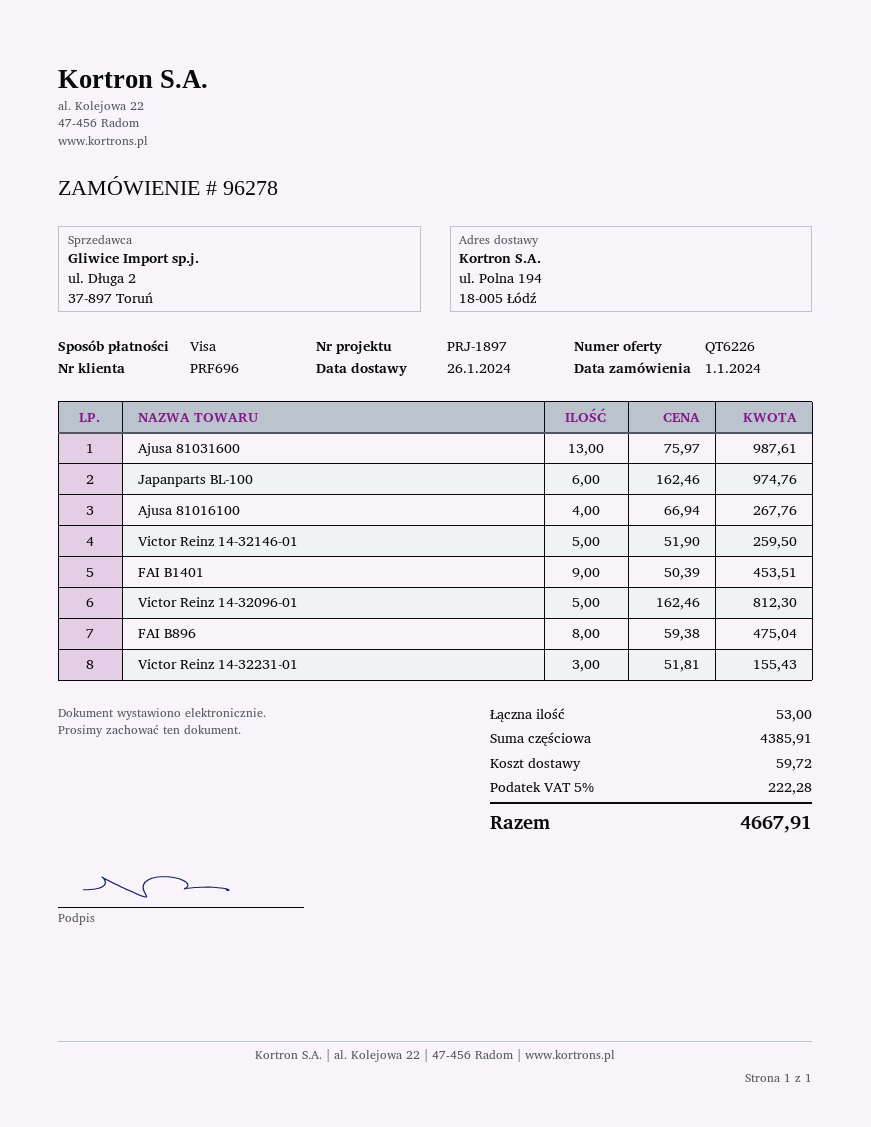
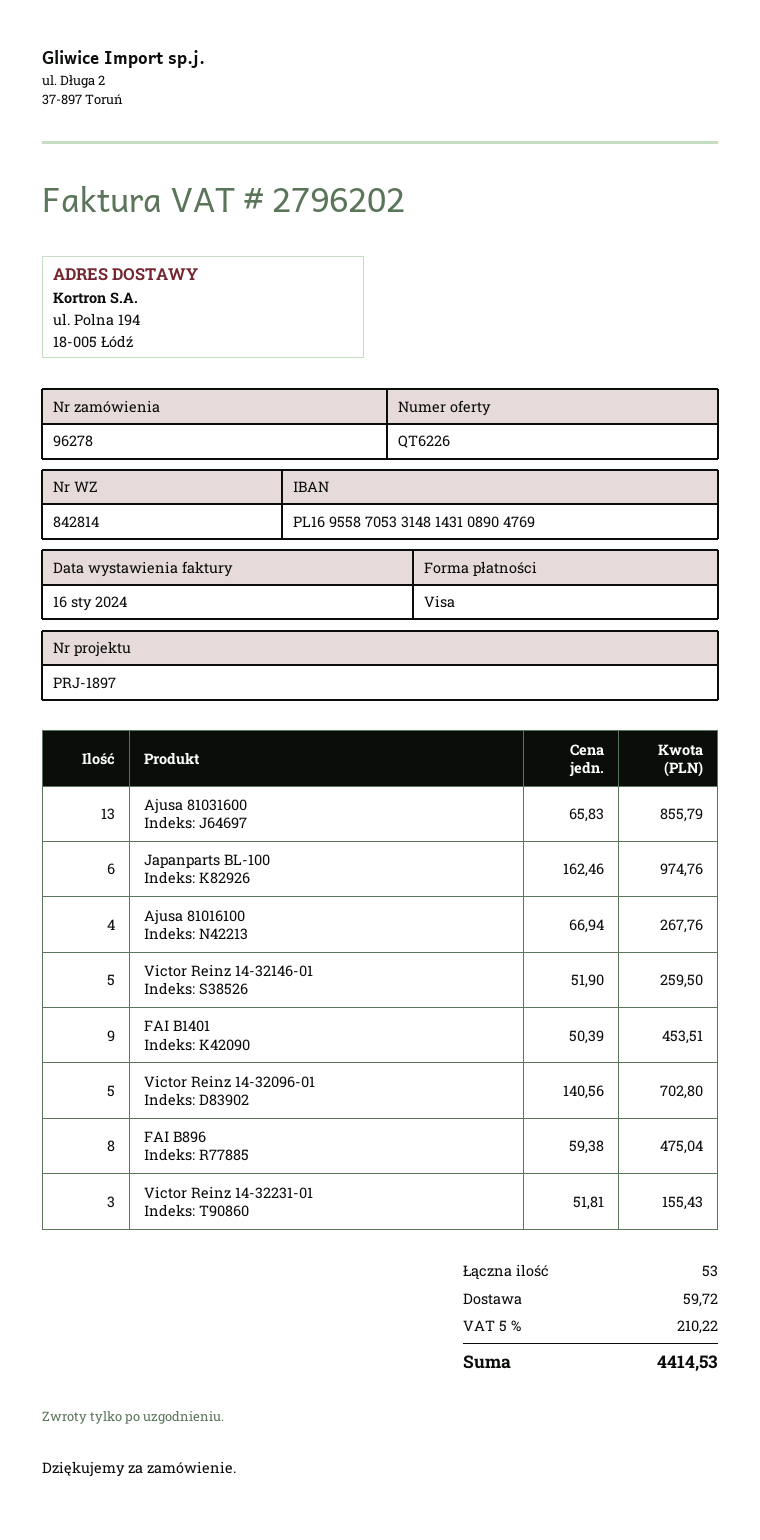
Ajusa 81031600: 13 x 75.97 = 987.61 -> 13 x 65.83 = 855.79
Victor Reinz 14-32096-01: 5 x 162.46 = 812.30 -> 5 x 140.56 = 702.80
tax: 5% = 222.28 -> 5% = 210.22
total: 4667.91 -> 4414.53

